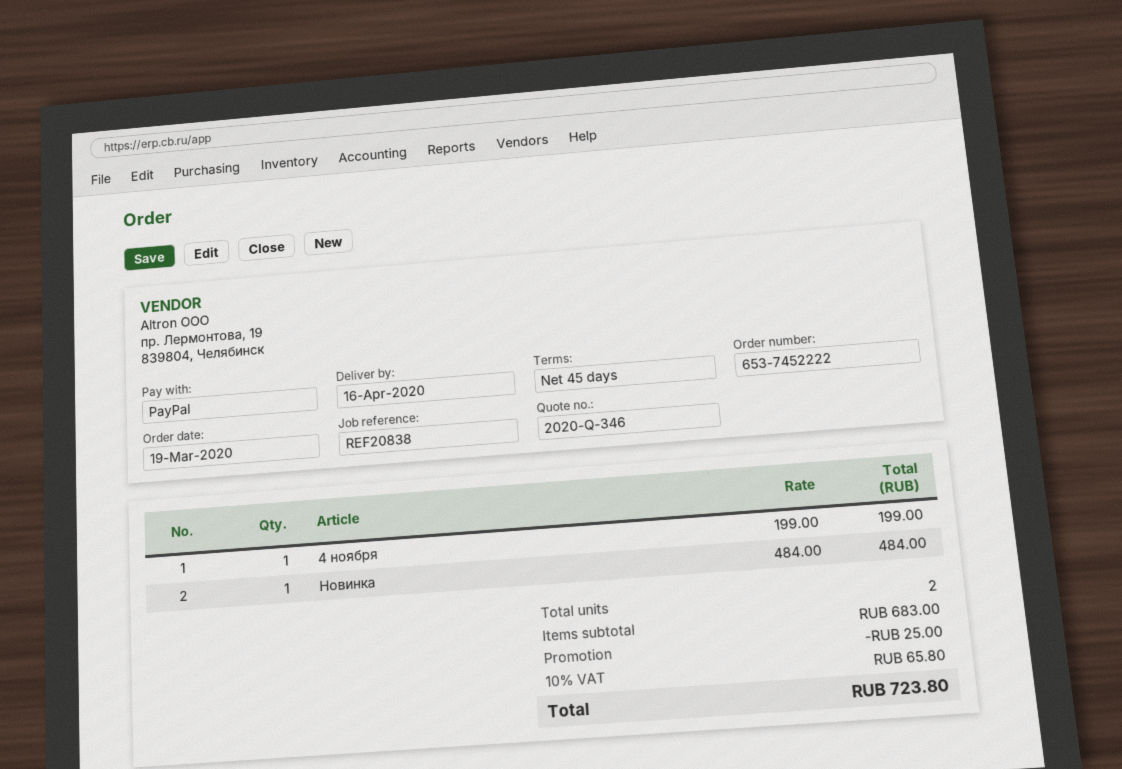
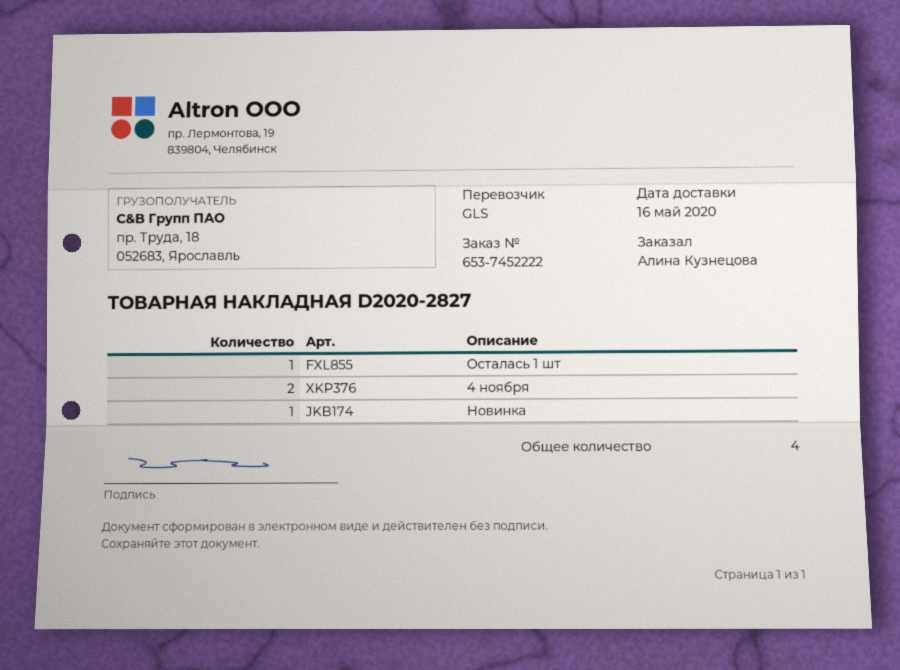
delivery date: 2020-04-16 -> 2020-05-16
4 ноября: 1 -> 2
Осталась 1 шт: none -> 1
total quantity: 2 -> 4

